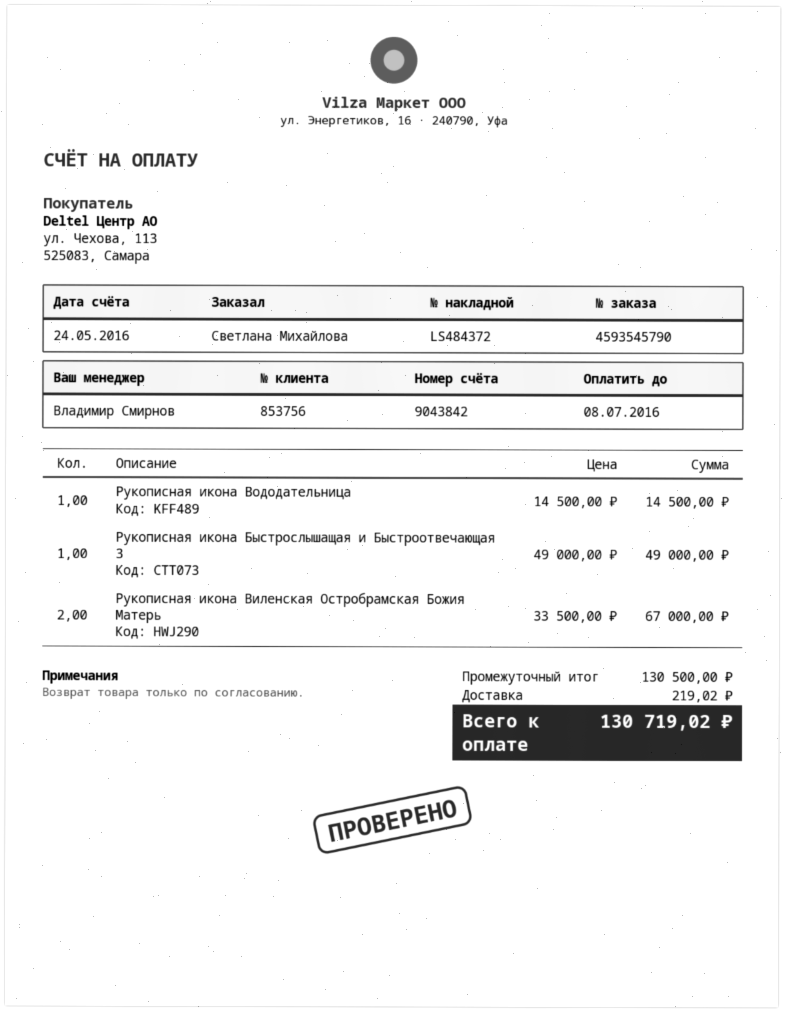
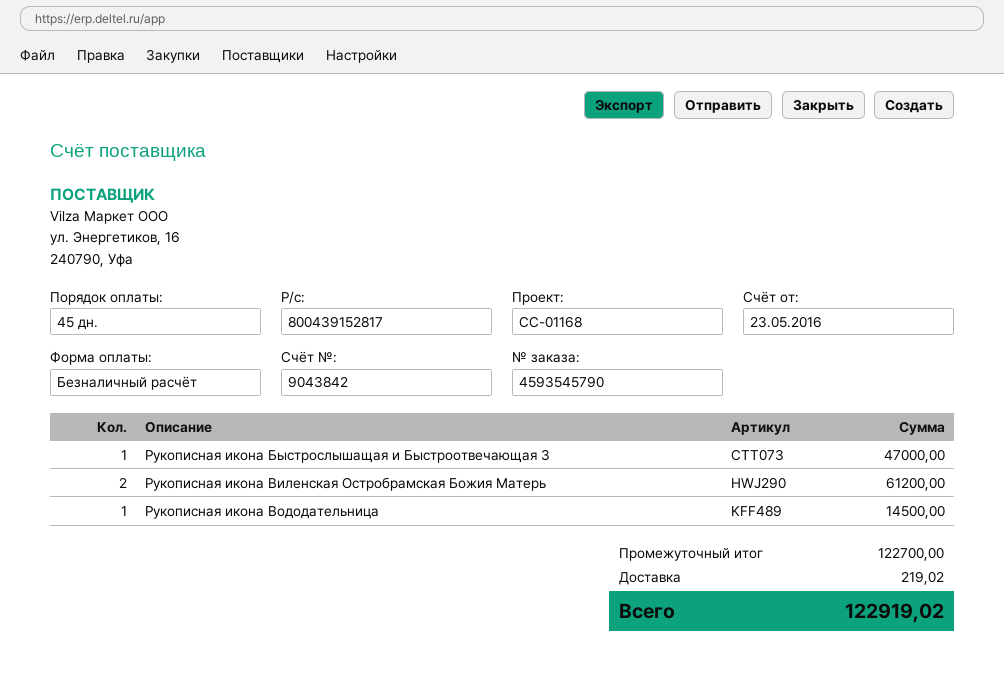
invoice date: 2016-05-24 -> 2016-05-23
Рукописная икона Быстрослышащая и Быстроотвечающая 3: 1 for 49000.00 -> 1 for 47000.00
Рукописная икона Виленская Остробрамская Божия Матерь: 2 for 67000.00 -> 2 for 61200.00
subtotal: 130500.00 -> 122700.00
total: 130719.02 -> 122919.02

